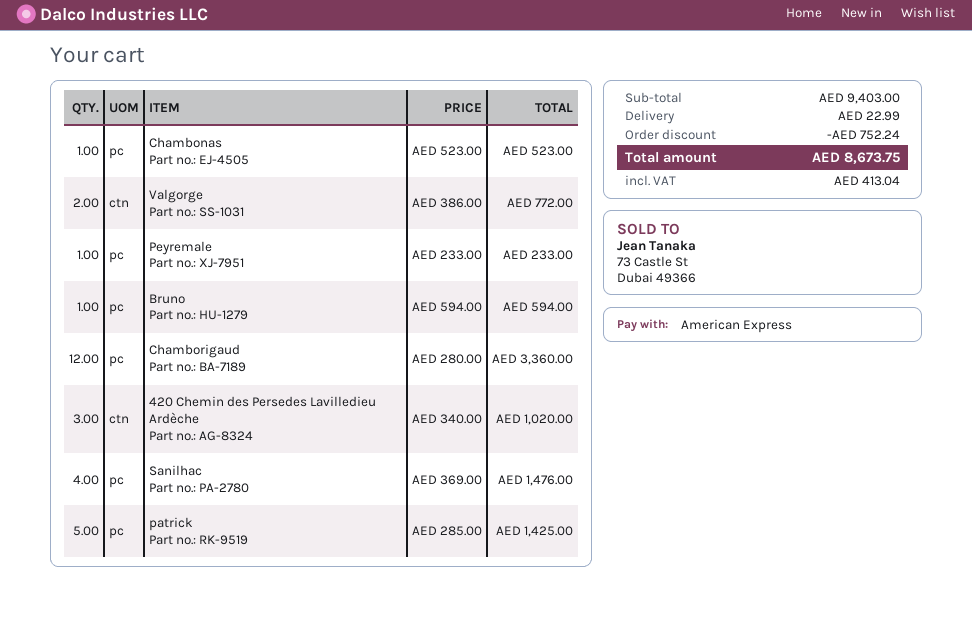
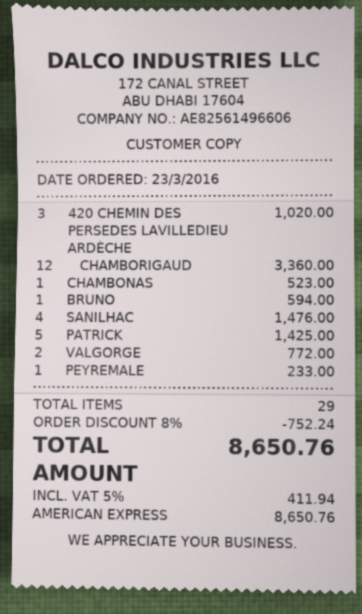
shipping: 22.99 -> none
tax: 413.04 -> 411.94
total: 8673.75 -> 8650.76

